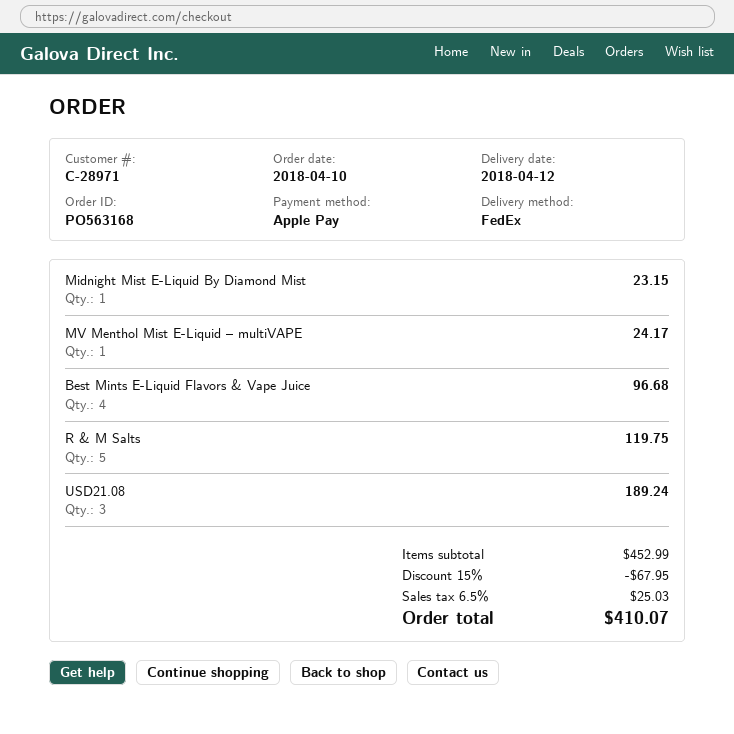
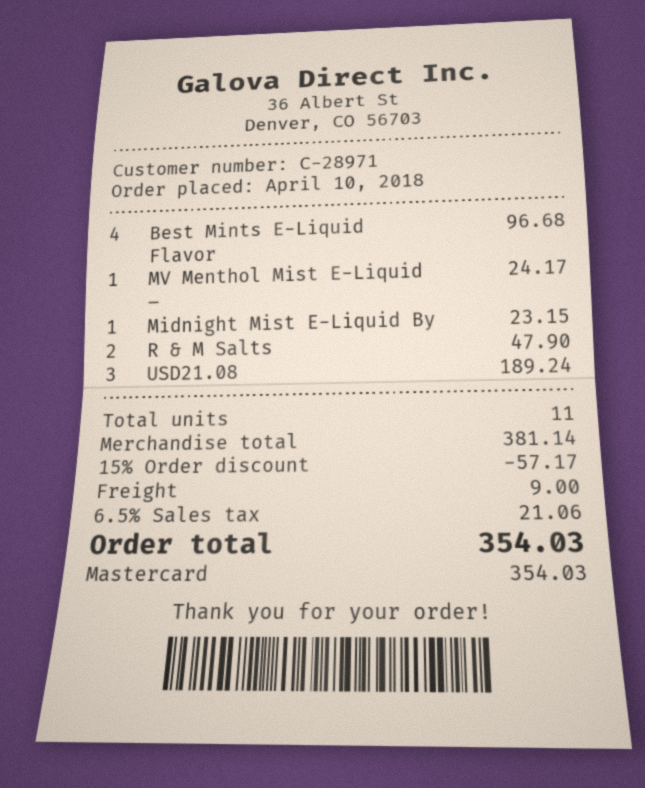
payment method: Apple Pay -> Mastercard
R & M Salts: 5 for 119.75 -> 2 for 47.90
subtotal: 452.99 -> 381.14
discount: 15% = 67.95 -> 15% = 57.17
shipping: none -> 9.00
tax: 6.5% = 25.03 -> 6.5% = 21.06
total: 410.07 -> 354.03

